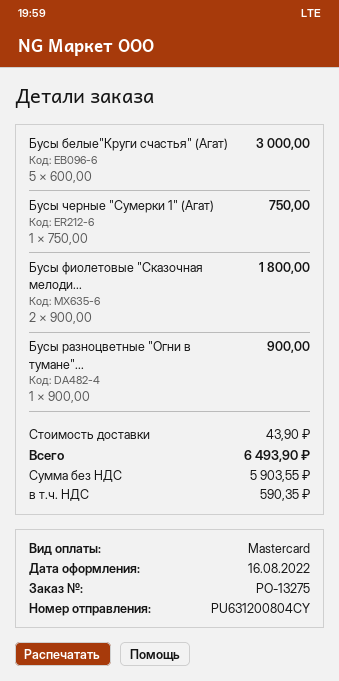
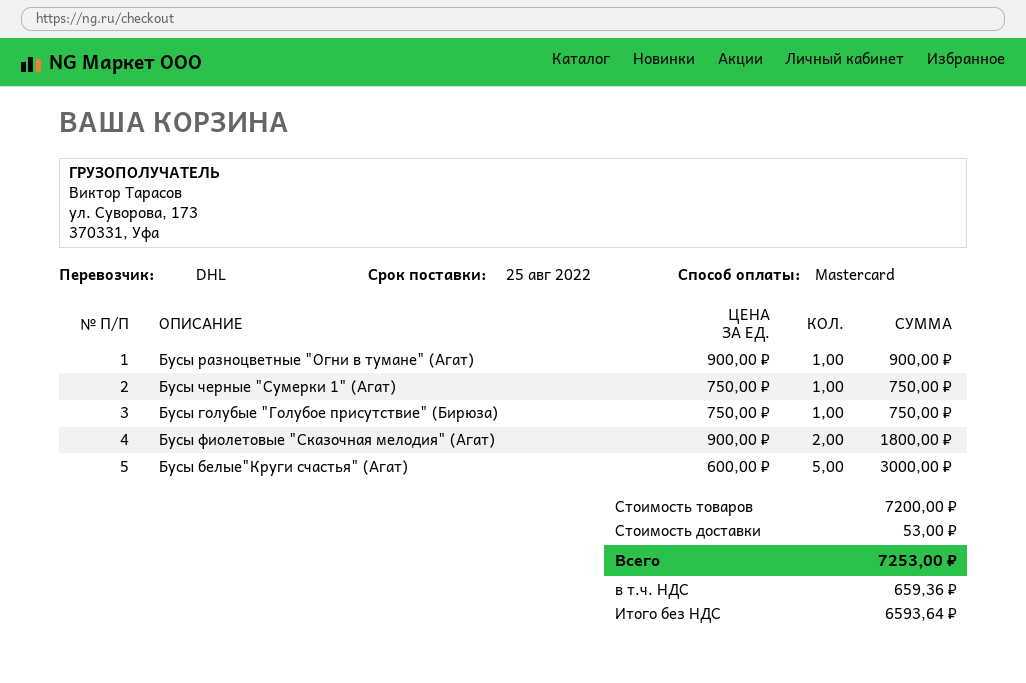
Бусы голубые "Голубое присутствие" (Бирюза): none -> 1 x 750.00 = 750.00
shipping: 43.90 -> 53.00
net: 5903.55 -> 6593.64
tax: 590.35 -> 659.36
total: 6493.90 -> 7253.00

